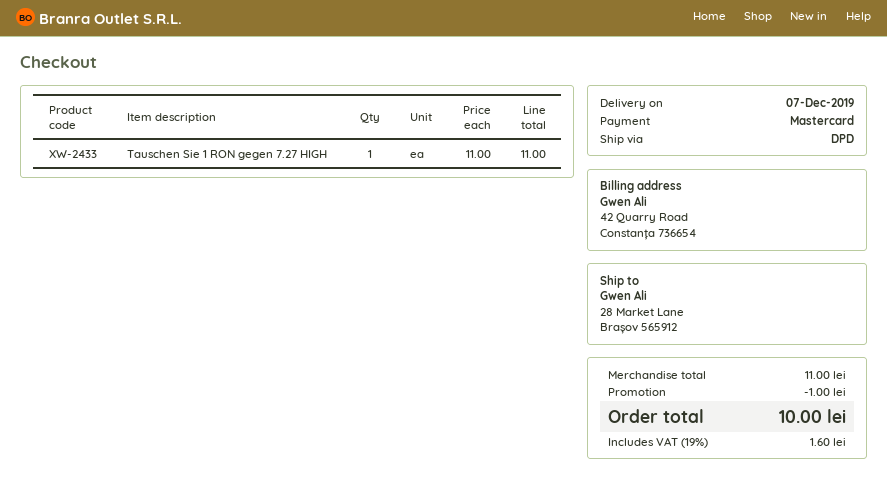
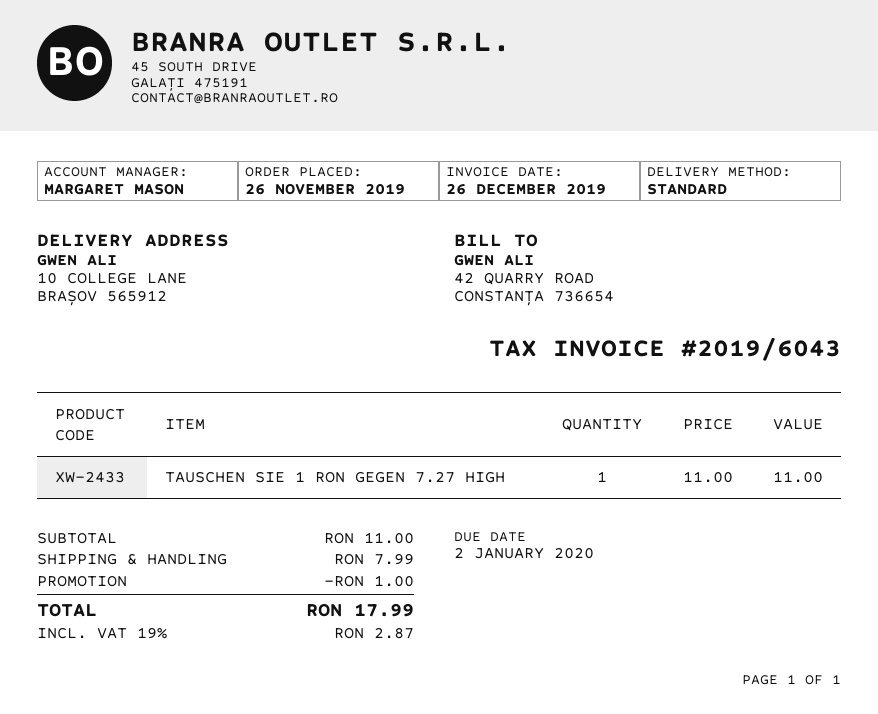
shipping method: DPD -> standard
ship to: 28 Market Lane, Brașov 565912 -> 10 COLLEGE LANE, BRAȘOV 565912
shipping: none -> 7.99
tax: 19% = 1.60 -> 19% = 2.87
total: 10.00 -> 17.99

